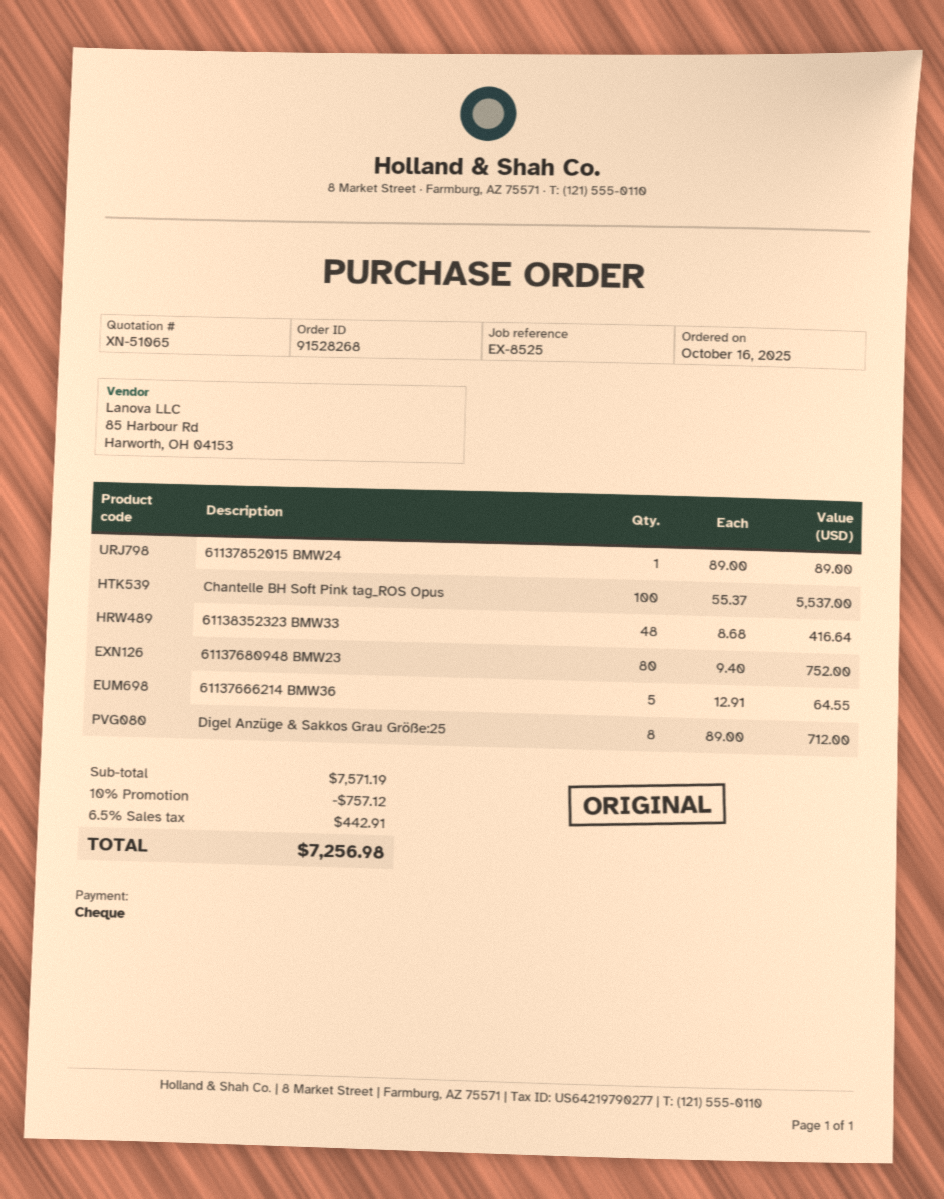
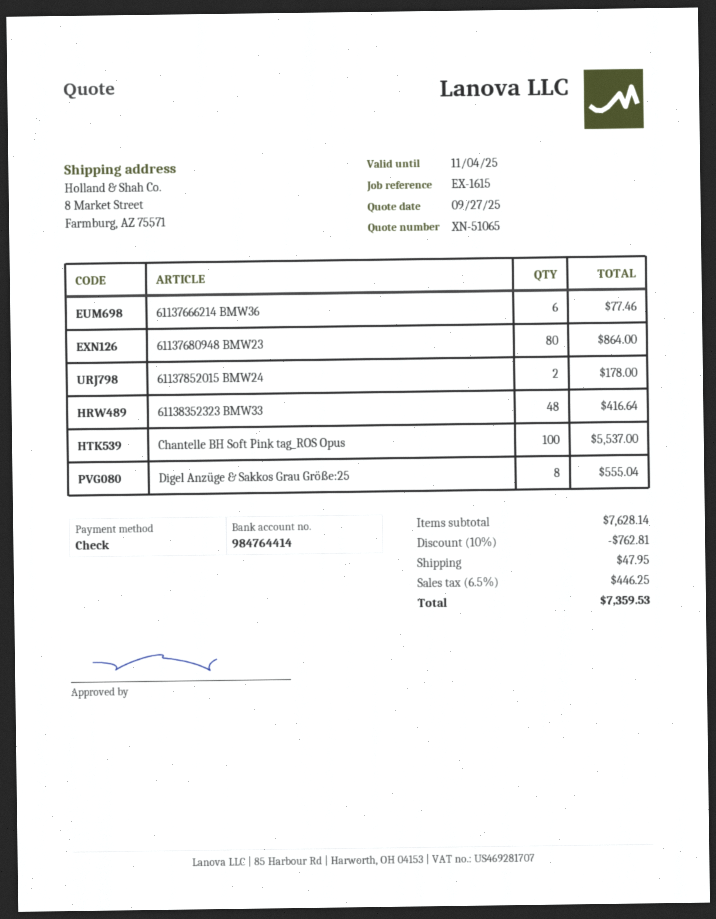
reference: EX-8525 -> EX-1615
61137852015 BMW24: 1 for 89.00 -> 2 for 178.00
61137680948 BMW23: 80 for 752.00 -> 80 for 864.00
61137666214 BMW36: 5 for 64.55 -> 6 for 77.46
Digel Anzüge & Sakkos Grau Größe:25: 8 for 712.00 -> 8 for 555.04
subtotal: 7571.19 -> 7628.14
discount: 10% = 757.12 -> 10% = 762.81
shipping: none -> 47.95
tax: 6.5% = 442.91 -> 6.5% = 446.25
total: 7256.98 -> 7359.53

